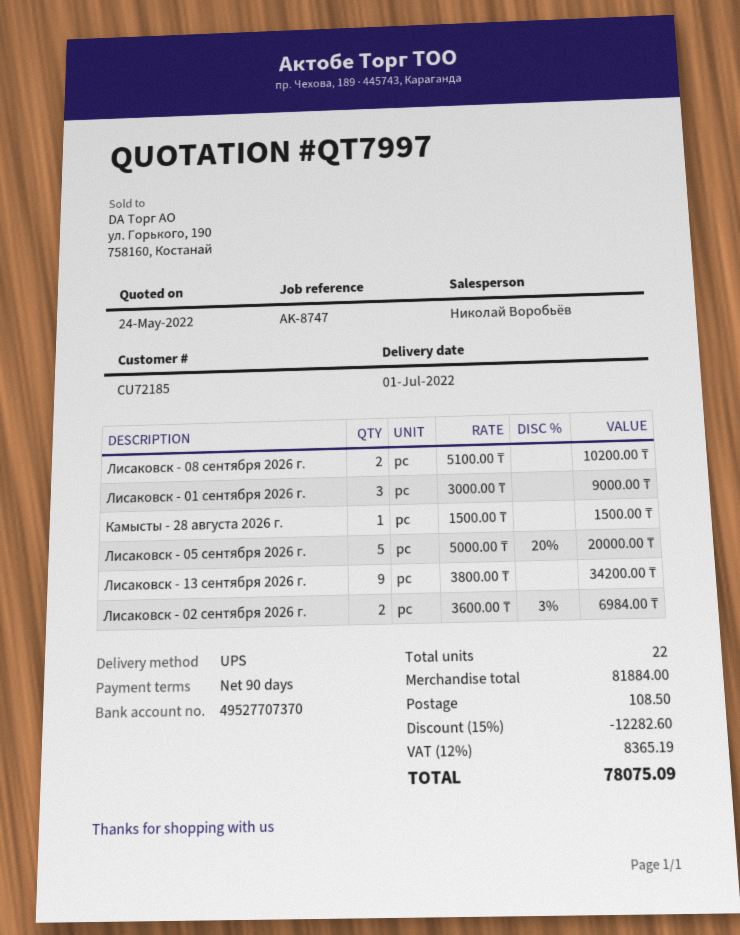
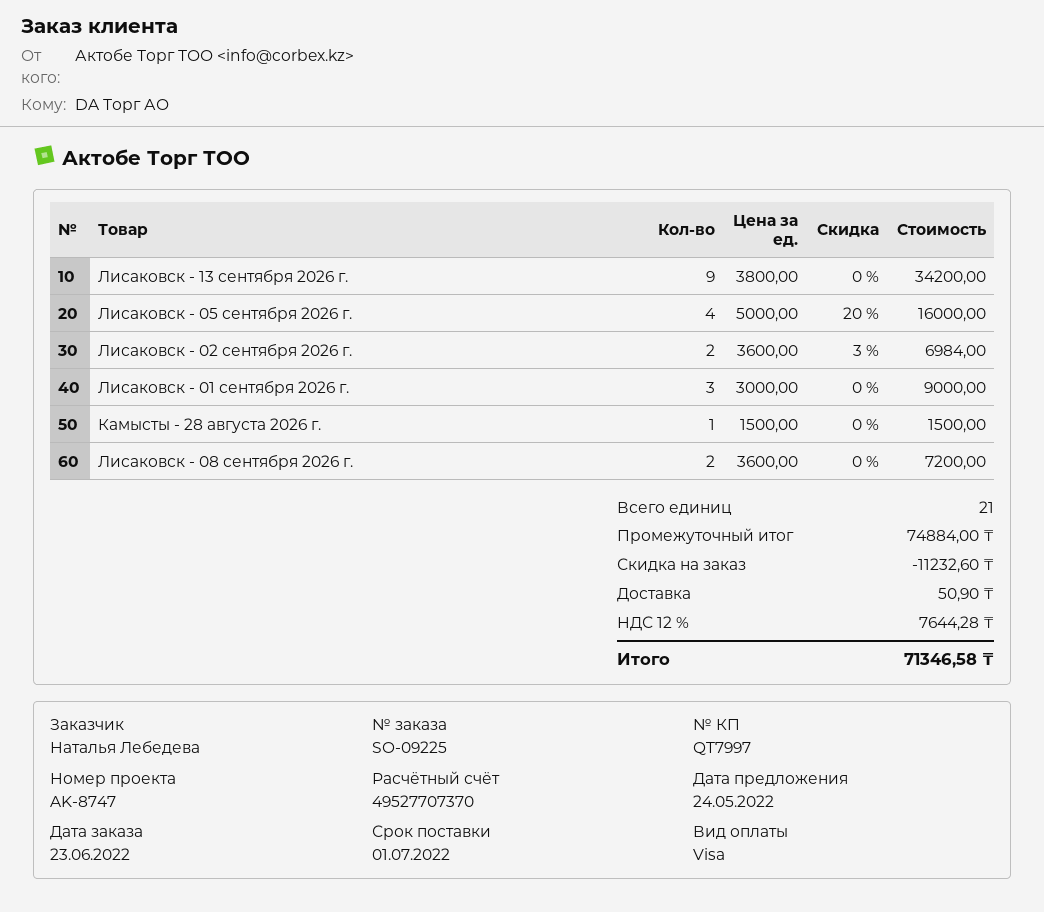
Лисаковск - 08 сентября 2026 г.: 2 x 5100.00 = 10200.00 -> 2 x 3600.00 = 7200.00
Лисаковск - 05 сентября 2026 г.: 5 x 5000.00 - 20% = 20000.00 -> 4 x 5000.00 - 20% = 16000.00
total quantity: 22 -> 21
subtotal: 81884.00 -> 74884.00
discount: 12282.60 -> 11232.60
shipping: 108.50 -> 50.90
tax: 12% = 8365.19 -> 12% = 7644.28
total: 78075.09 -> 71346.58

